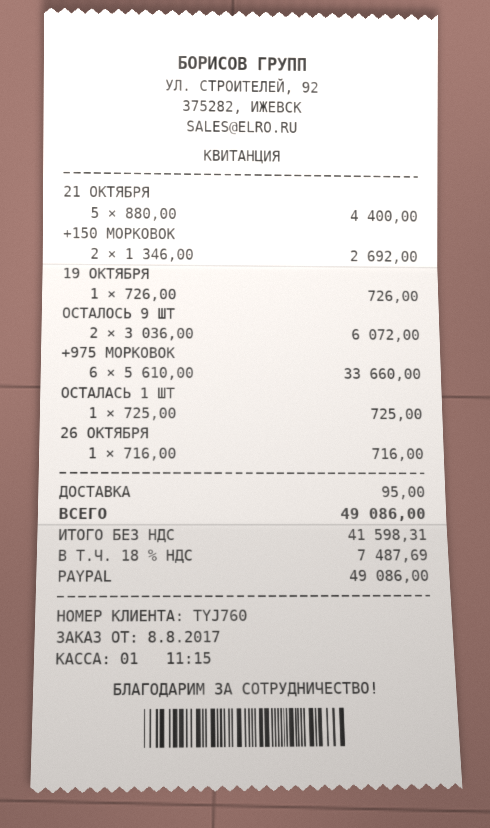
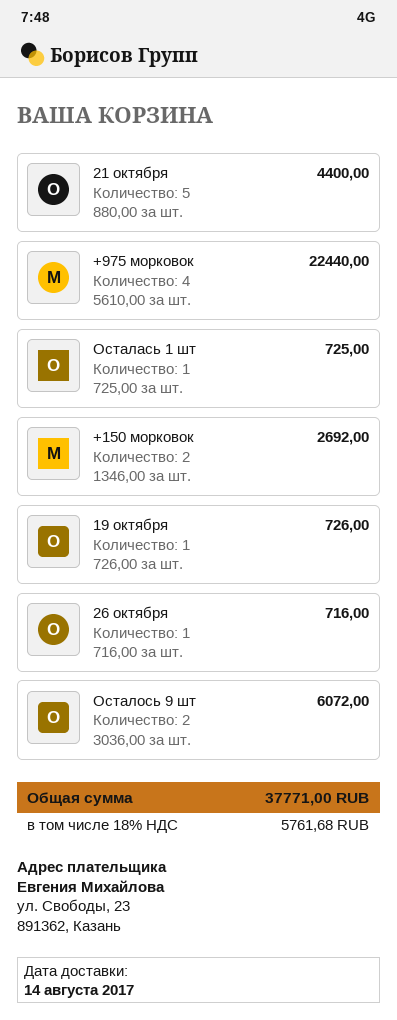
+975 МОРКОВОК: 6 x 5610.00 = 33660.00 -> 4 x 5610.00 = 22440.00
shipping: 95.00 -> none
tax: 18% = 7487.69 -> 18% = 5761.68
total: 49086.00 -> 37771.00

